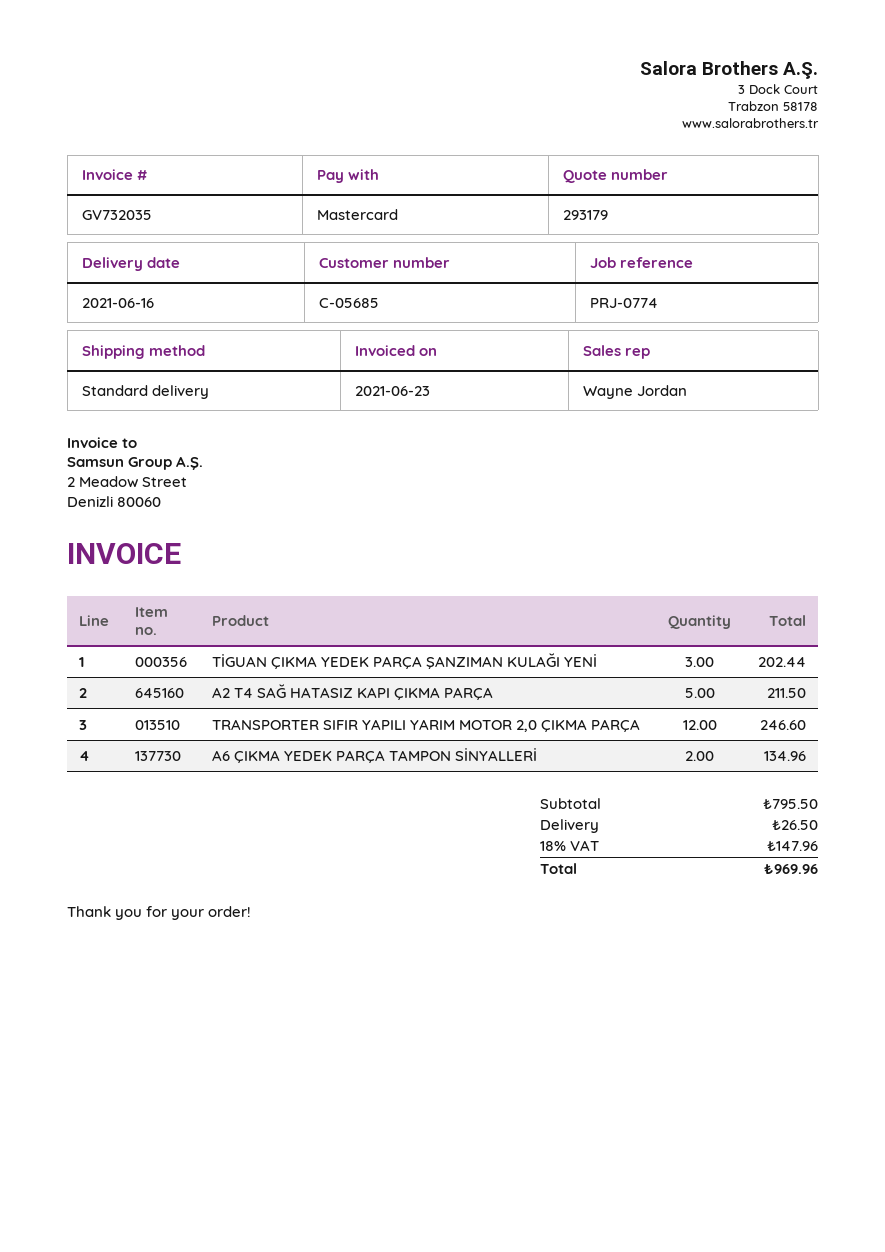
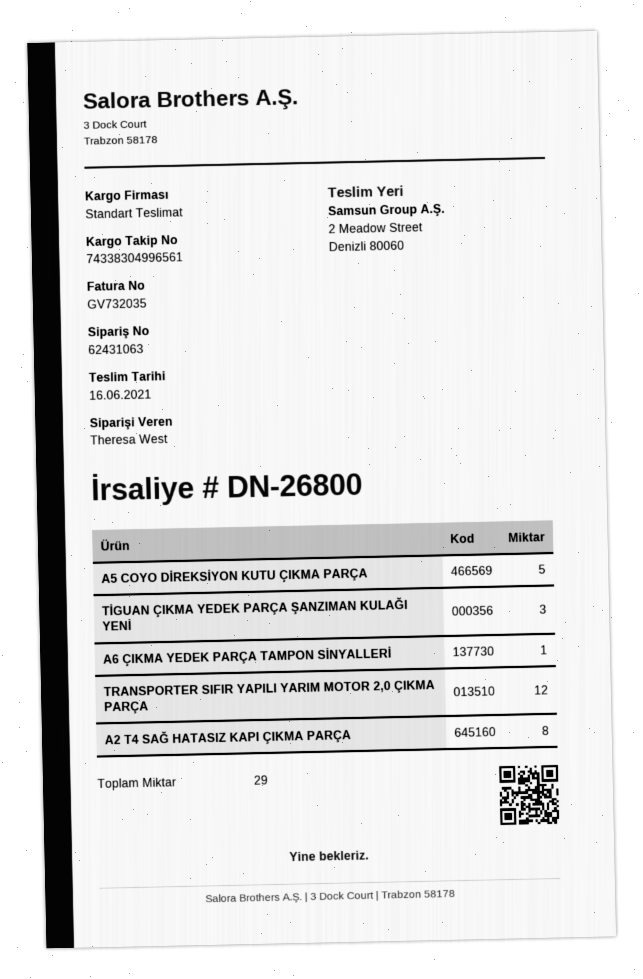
A2 T4 SAĞ HATASIZ KAPI ÇIKMA PARÇA: 5 -> 8
A6 ÇIKMA YEDEK PARÇA TAMPON SİNYALLERİ: 2 -> 1
A5 COYO DİREKSİYON KUTU ÇIKMA PARÇA: none -> 5

